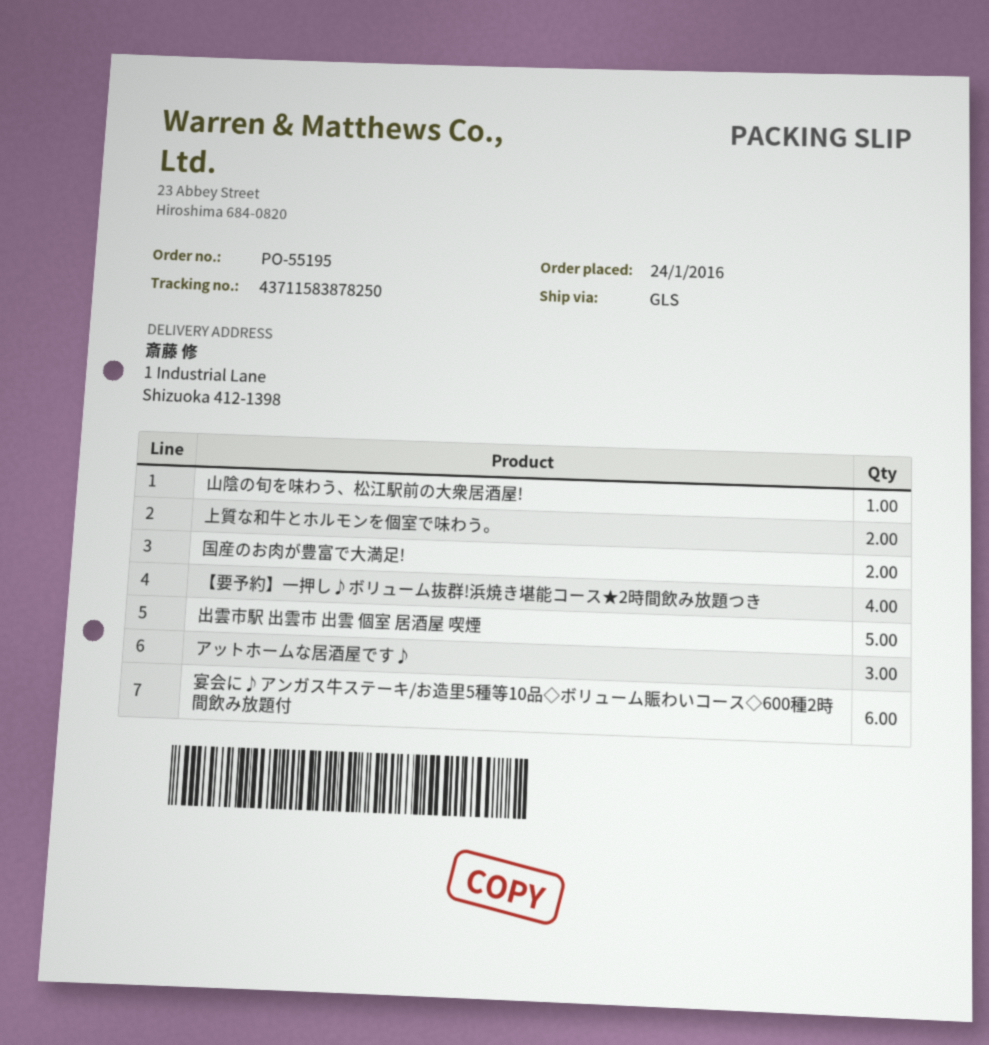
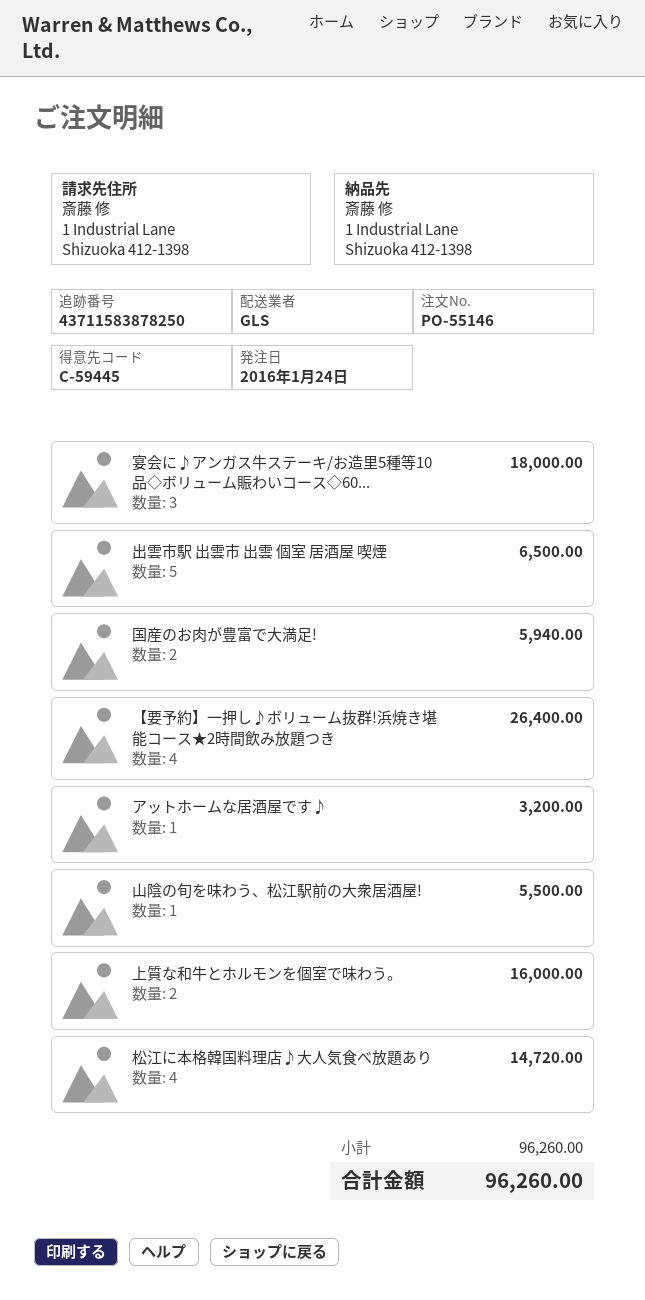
order number: PO-55195 -> PO-55146
アットホームな居酒屋です♪: 3 -> 1
宴会に♪アンガス牛ステーキ/お造里5種等10品◇ボリューム賑わいコース◇600種2時間飲み放題付: 6 -> 3
松江に本格韓国料理店♪大人気食べ放題あり: none -> 4

